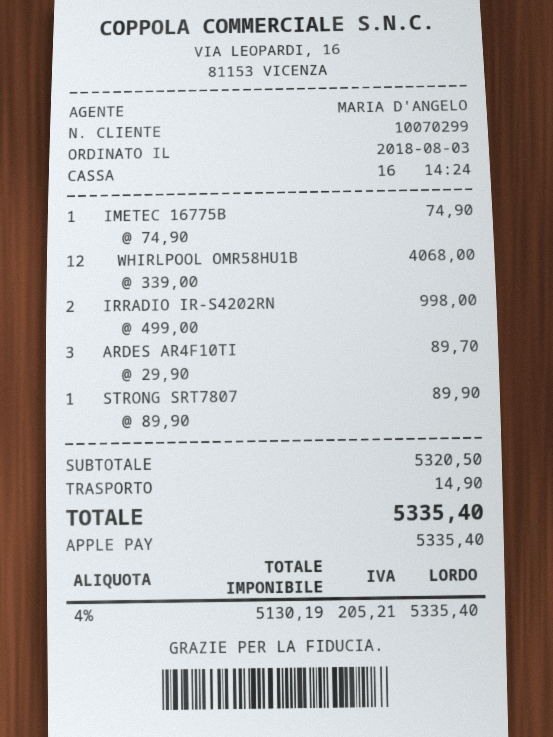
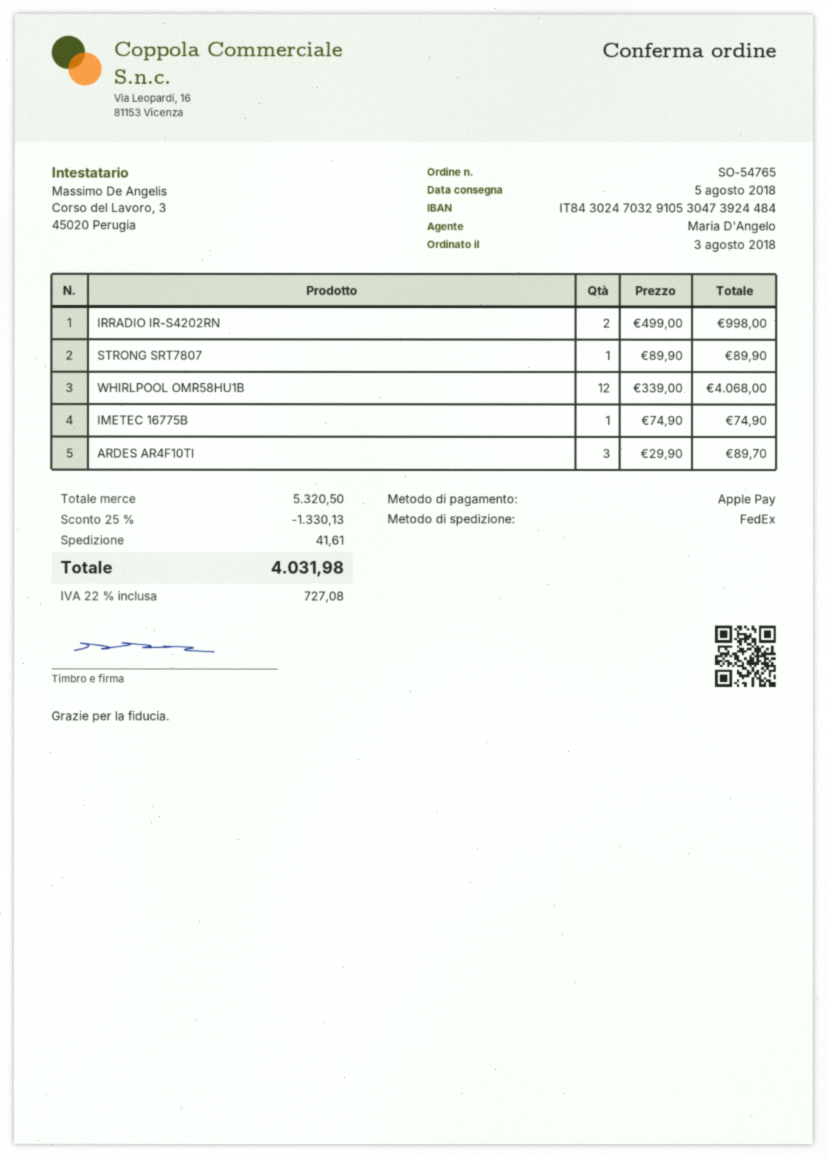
discount: none -> 25% = 1330.13
shipping: 14.90 -> 41.61
tax: 4% = 205.21 -> 22% = 727.08
total: 5335.40 -> 4031.98

